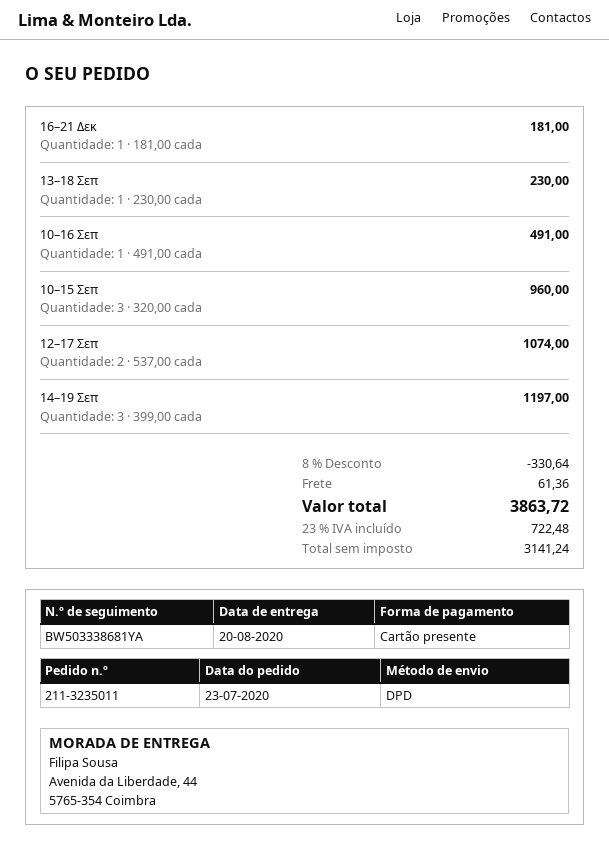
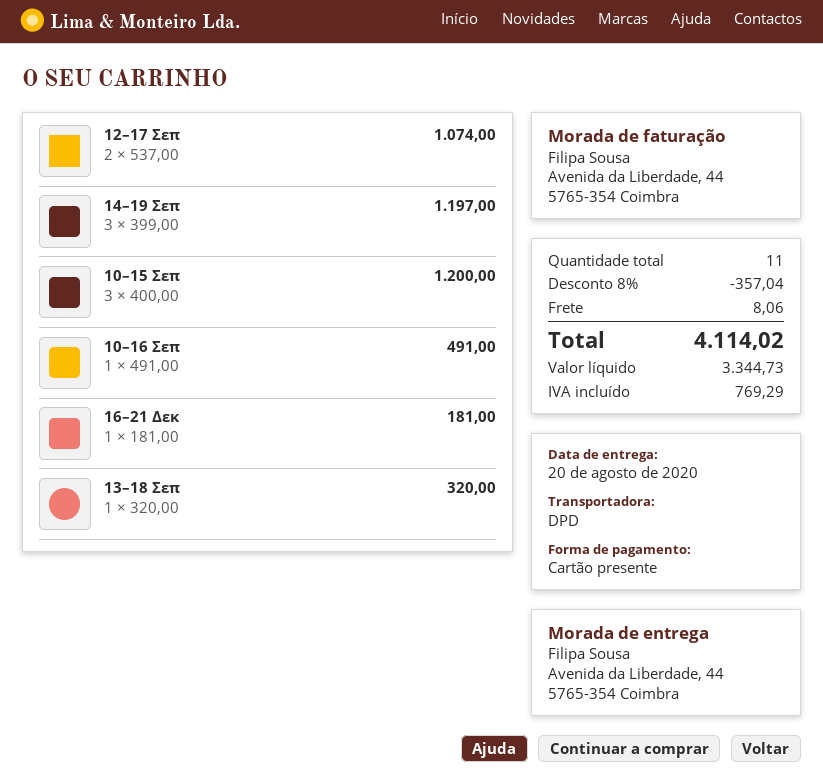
13–18 Σεπ: 1 x 230.00 = 230.00 -> 1 x 320.00 = 320.00
10–15 Σεπ: 3 x 320.00 = 960.00 -> 3 x 400.00 = 1200.00
discount: 8% = 330.64 -> 8% = 357.04
shipping: 61.36 -> 8.06
net: 3141.24 -> 3344.73
tax: 722.48 -> 769.29
total: 3863.72 -> 4114.02

